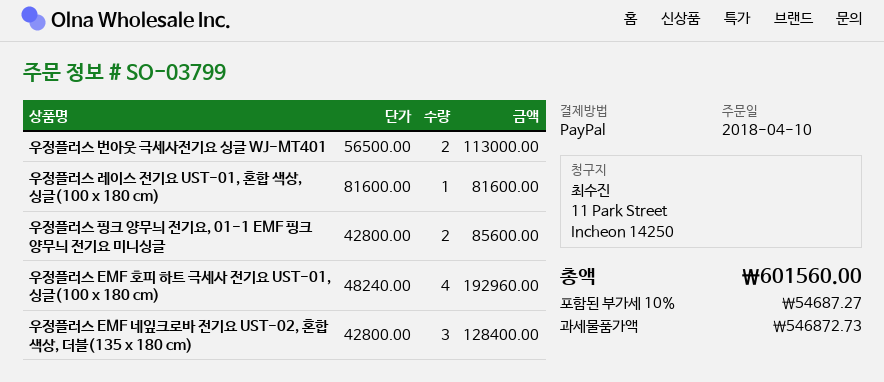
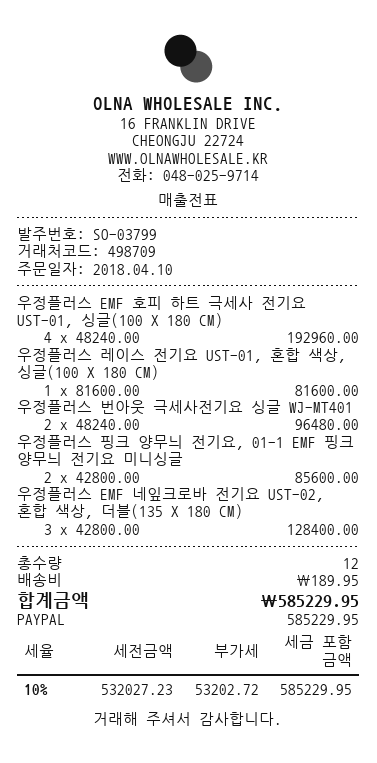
우정플러스 번아웃 극세사전기요 싱글 WJ-MT401: 2 x 56500.00 = 113000.00 -> 2 x 48240.00 = 96480.00
shipping: none -> 189.95
net: 546872.73 -> 532027.23
tax: 10% = 54687.27 -> 10% = 53202.72
total: 601560.00 -> 585229.95

